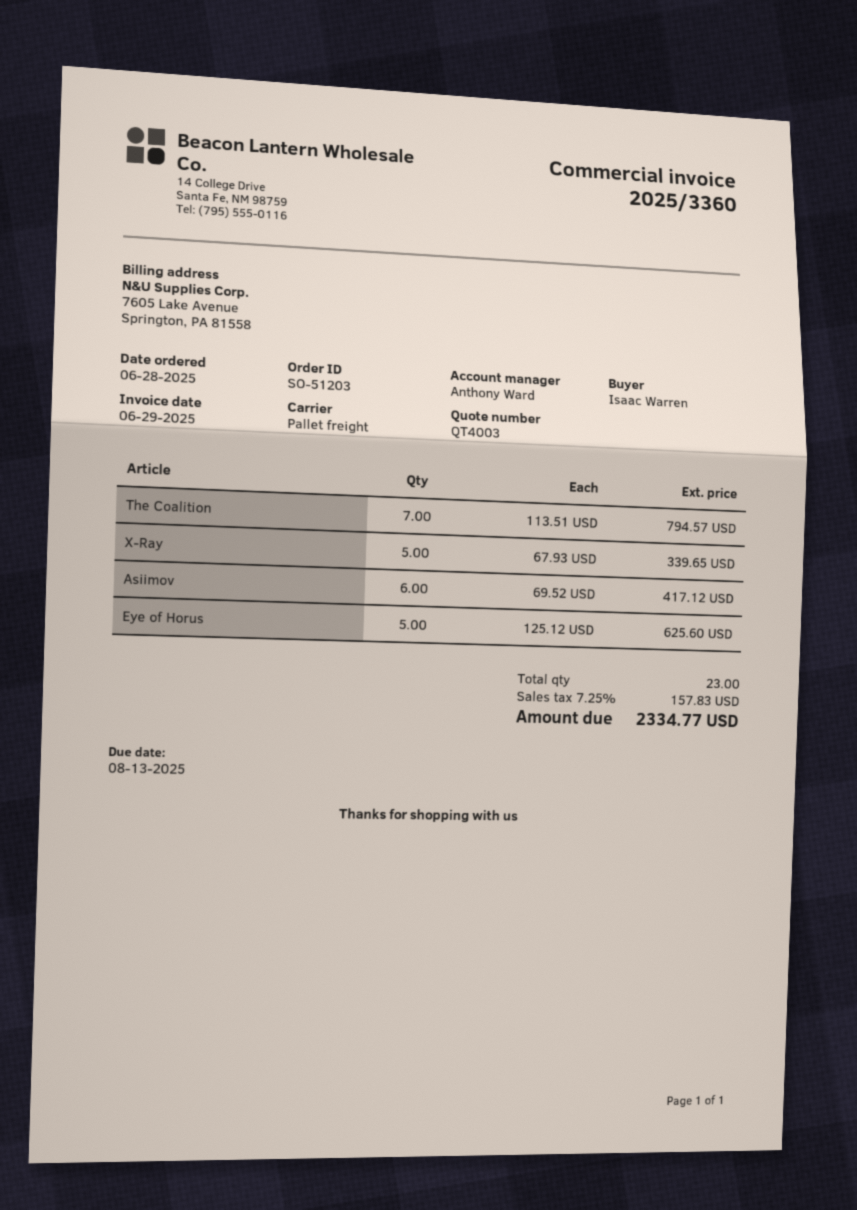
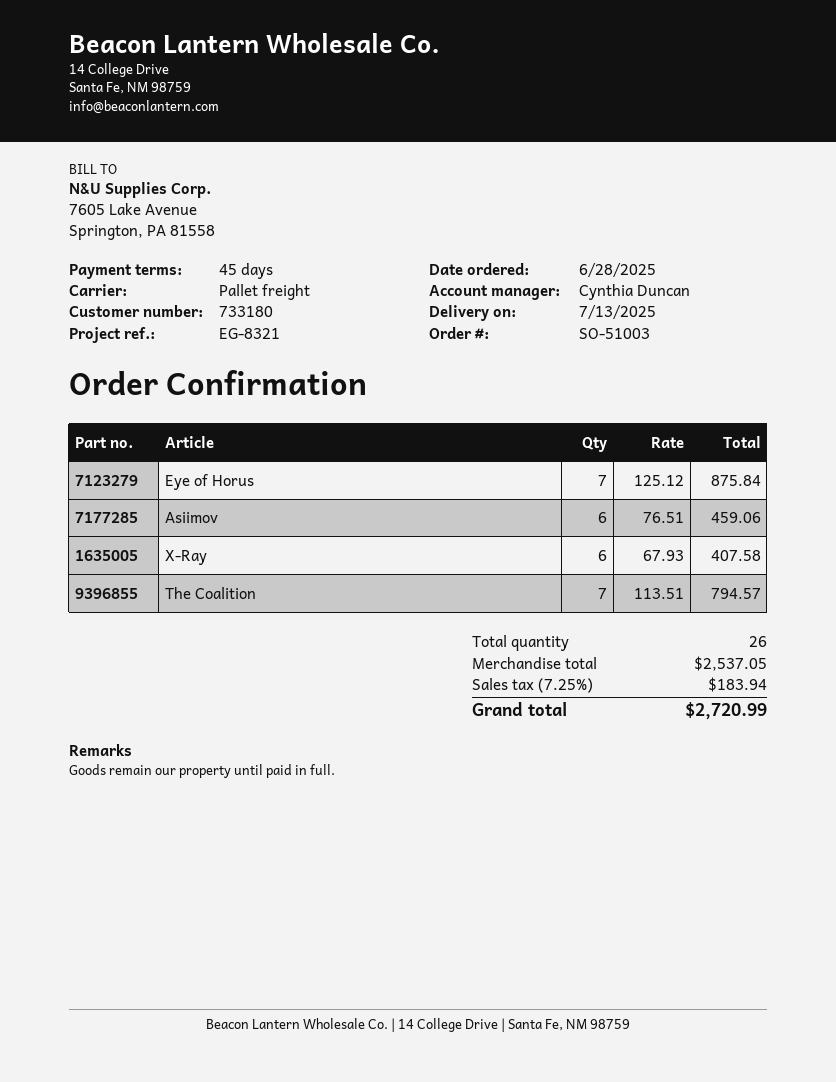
order number: SO-51203 -> SO-51003
sales rep: Anthony Ward -> Cynthia Duncan
X-Ray: 5 x 67.93 = 339.65 -> 6 x 67.93 = 407.58
Asiimov: 6 x 69.52 = 417.12 -> 6 x 76.51 = 459.06
Eye of Horus: 5 x 125.12 = 625.60 -> 7 x 125.12 = 875.84
total quantity: 23 -> 26
tax: 7.25% = 157.83 -> 7.25% = 183.94
total: 2334.77 -> 2720.99

